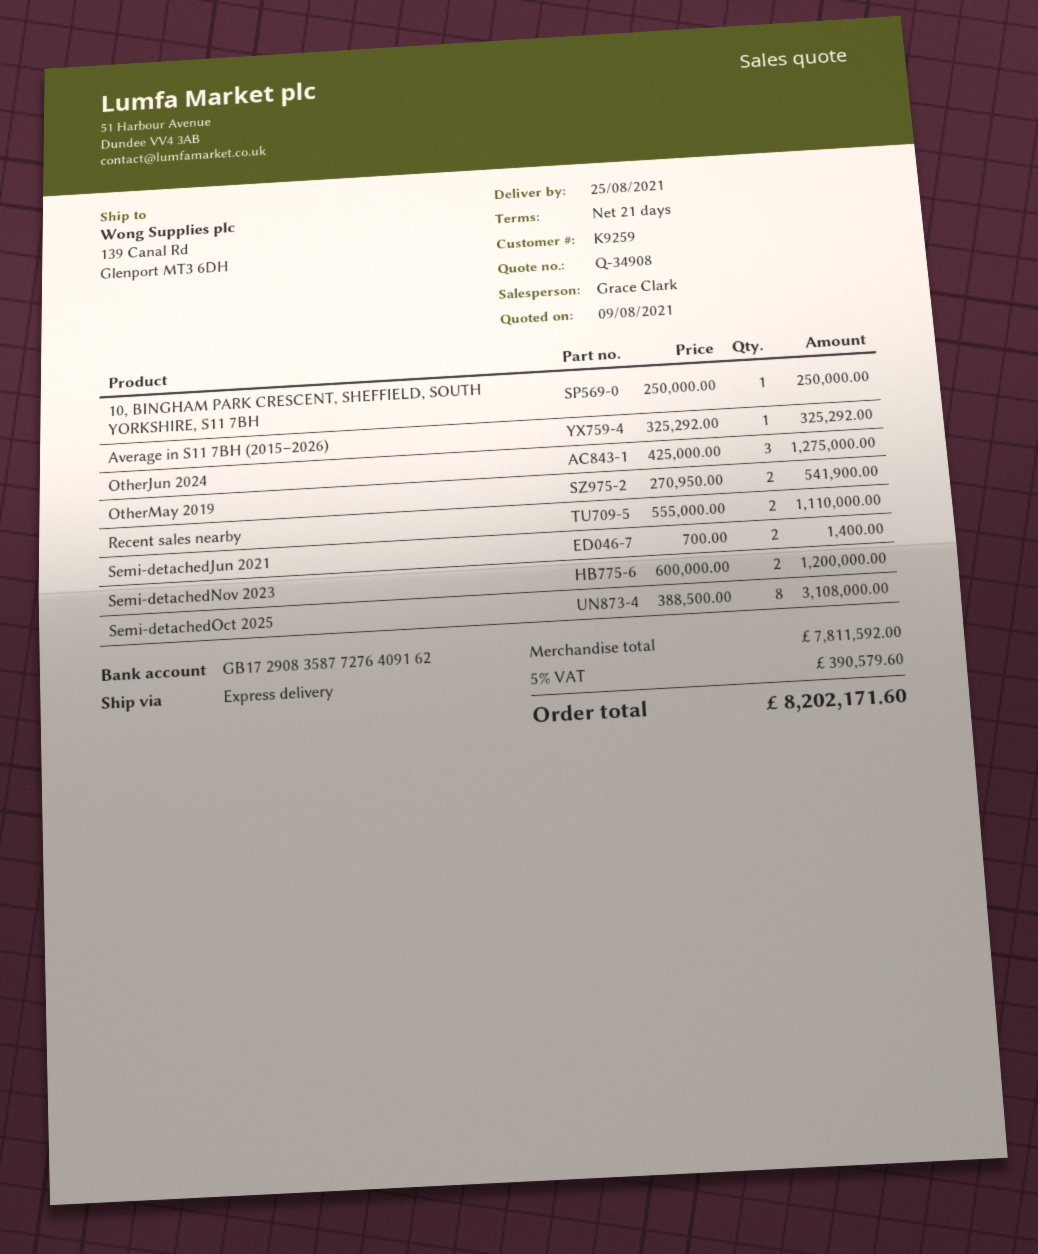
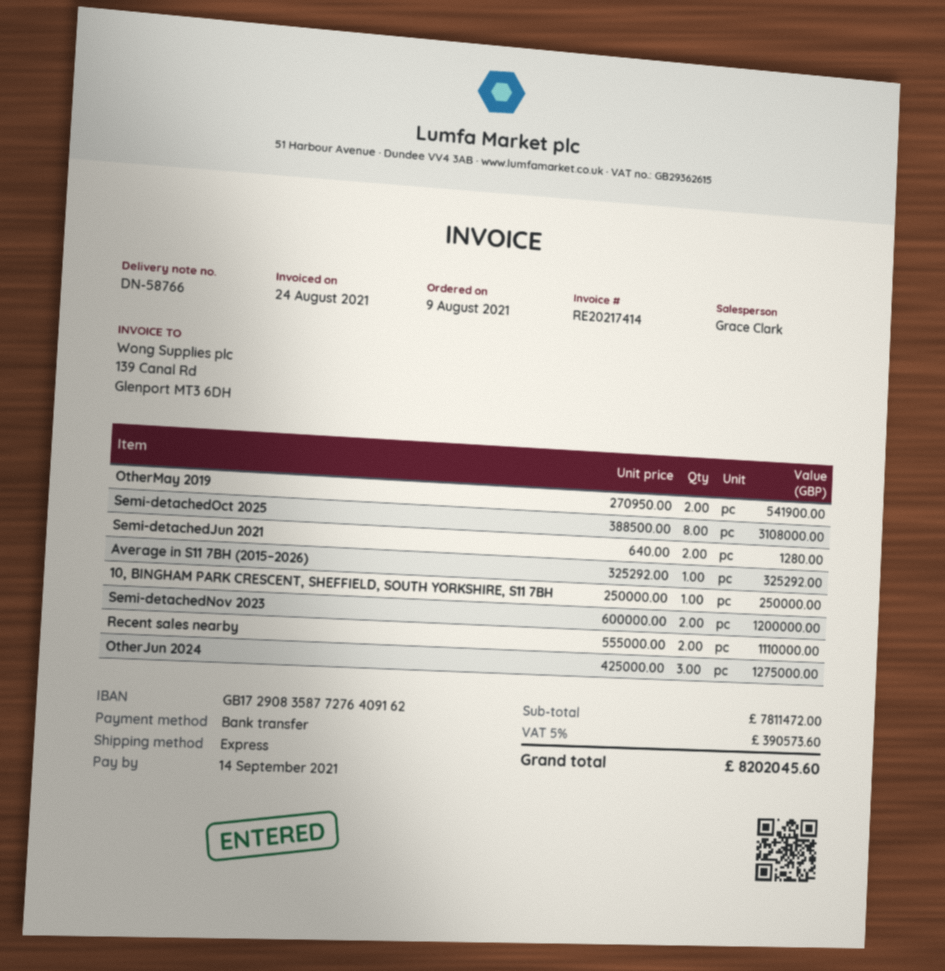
Semi-detachedJun 2021: 2 x 700.00 = 1400.00 -> 2 x 640.00 = 1280.00
subtotal: 7811592.00 -> 7811472.00
tax: 5% = 390579.60 -> 5% = 390573.60
total: 8202171.60 -> 8202045.60

